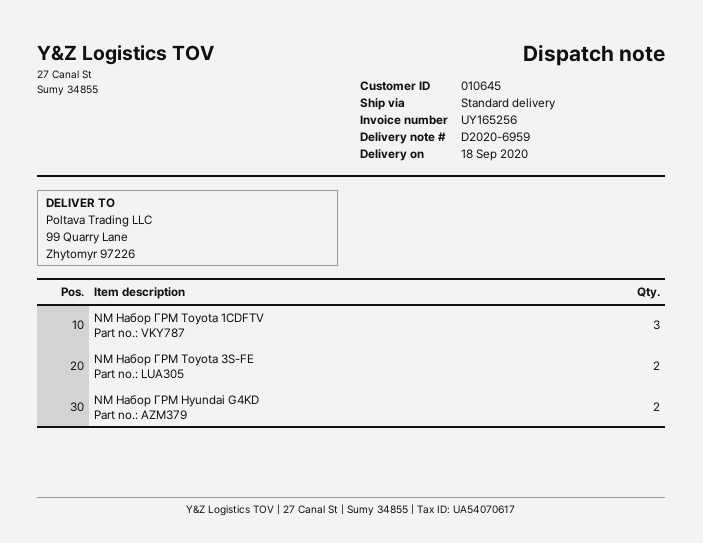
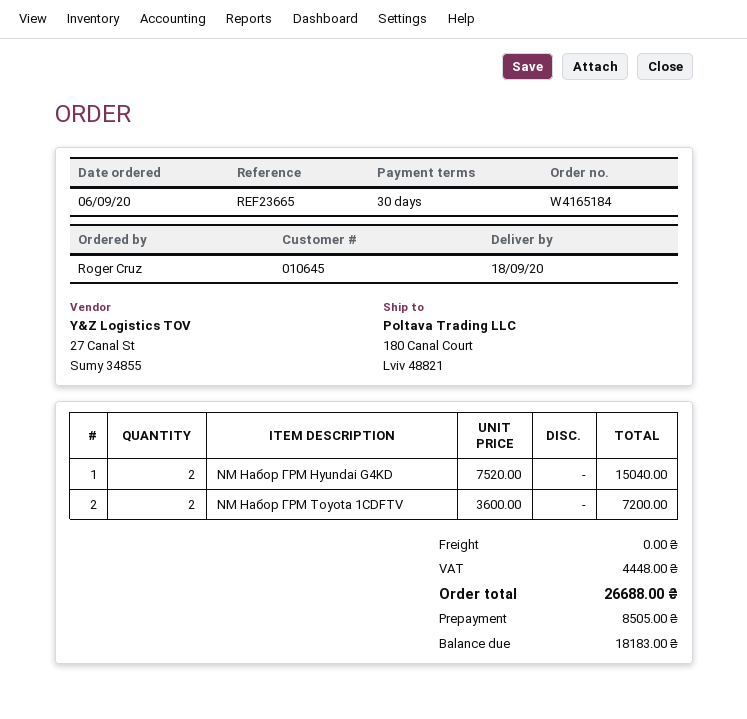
ship to: 99 Quarry Lane, Zhytomyr 97226 -> 180 Canal Court, Lviv 48821
NM Набор ГРМ Toyota 1CDFTV: 3 -> 2
NM Набор ГРМ Toyota 3S-FE: 2 -> none

